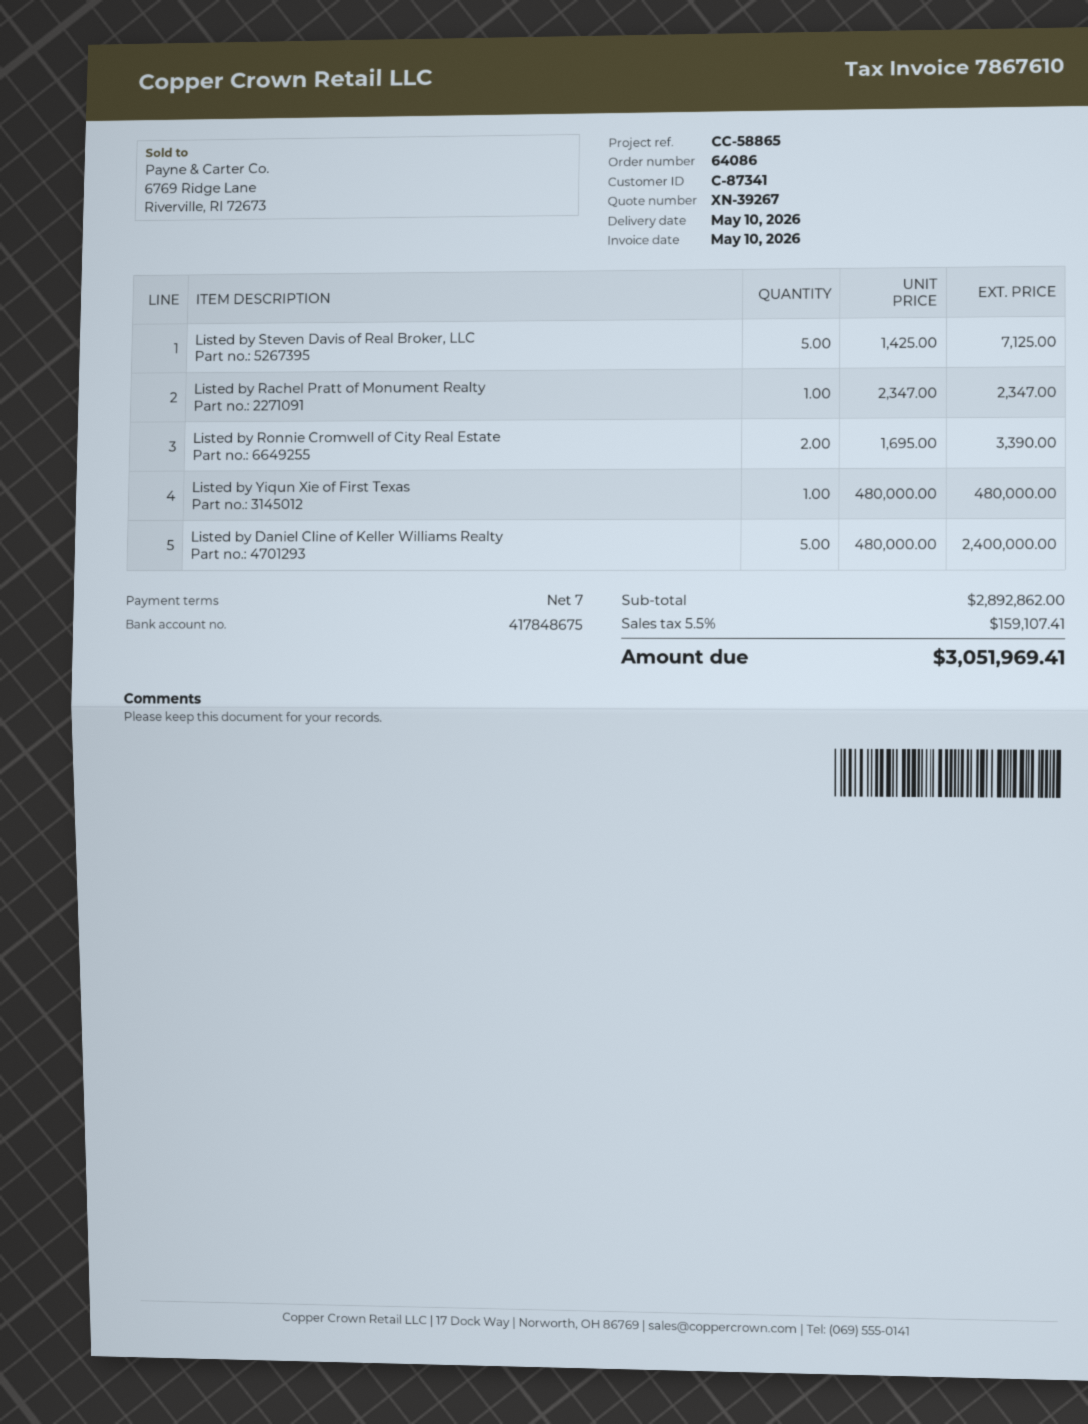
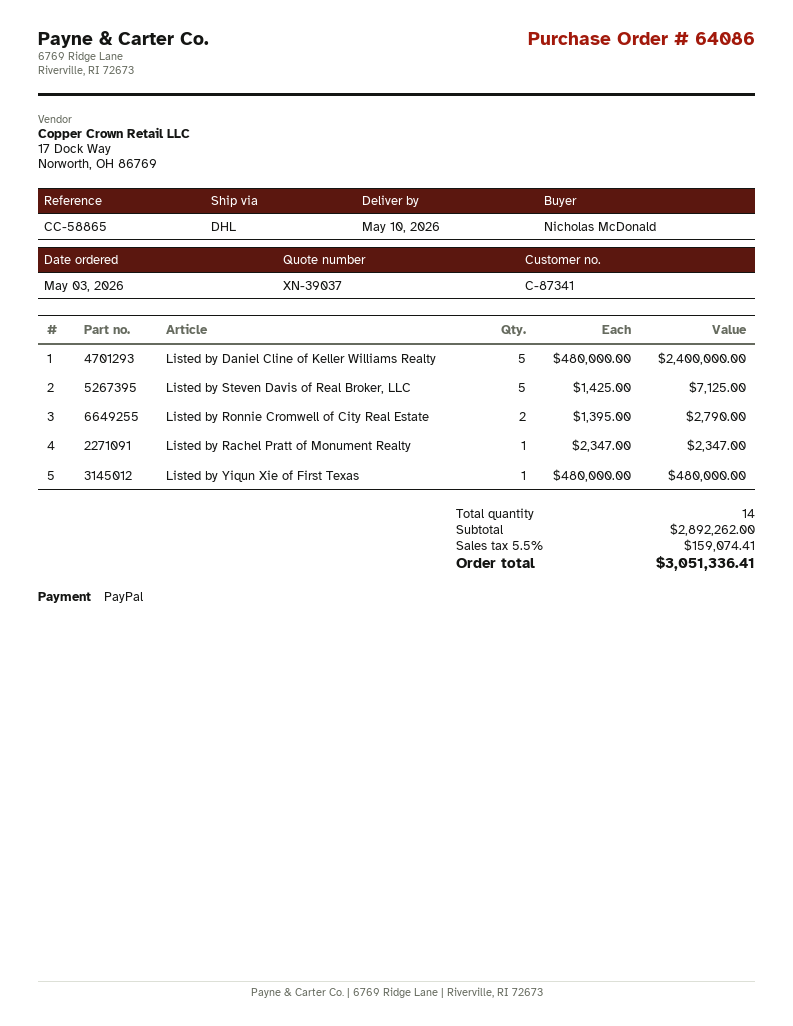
quote number: XN-39267 -> XN-39037
Listed by Ronnie Cromwell of City Real Estate: 2 x 1695.00 = 3390.00 -> 2 x 1395.00 = 2790.00
subtotal: 2892862.00 -> 2892262.00
tax: 5.5% = 159107.41 -> 5.5% = 159074.41
total: 3051969.41 -> 3051336.41

